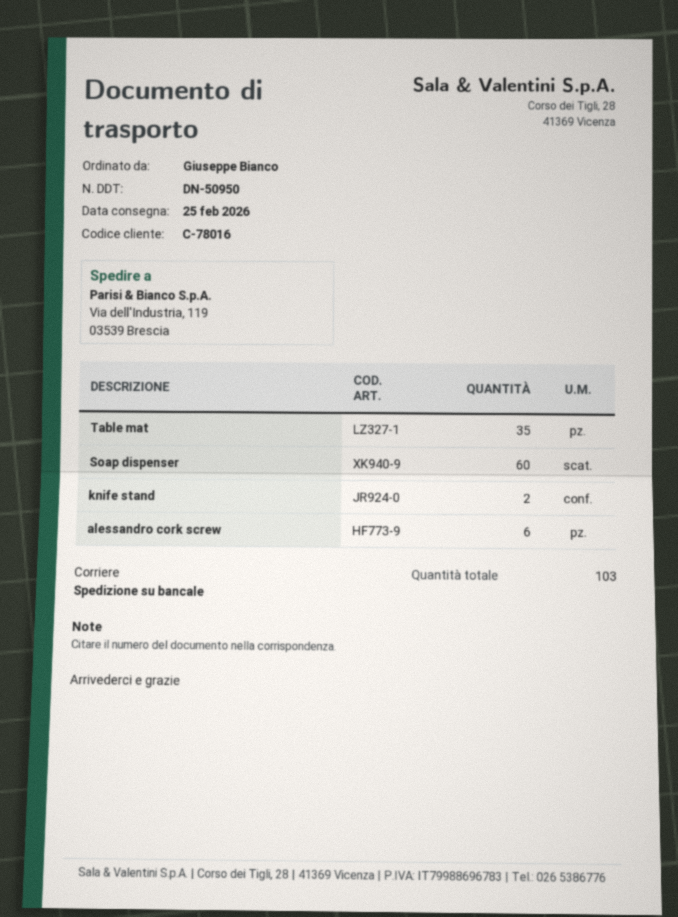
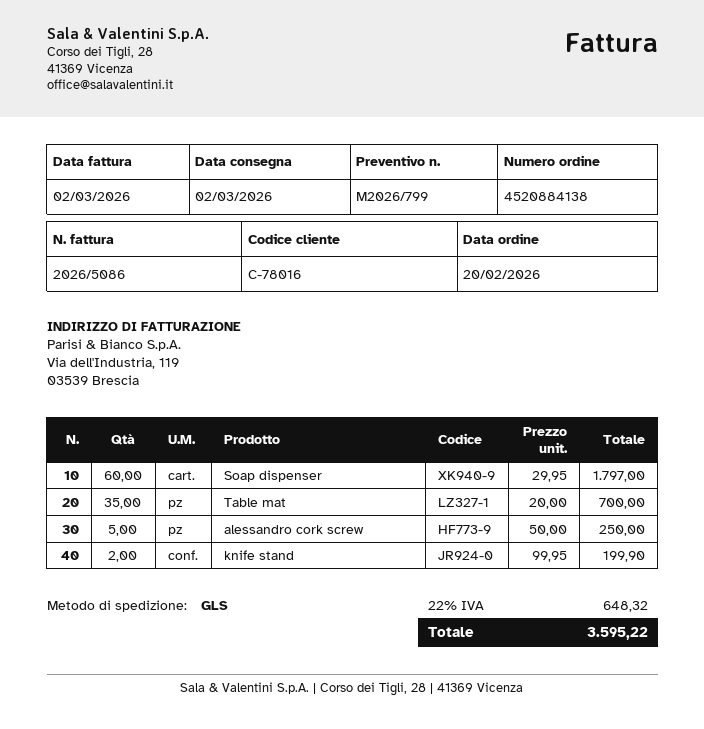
delivery date: 2026-02-25 -> 2026-03-02
shipping method: pallet freight -> GLS
alessandro cork screw: 6 -> 5

